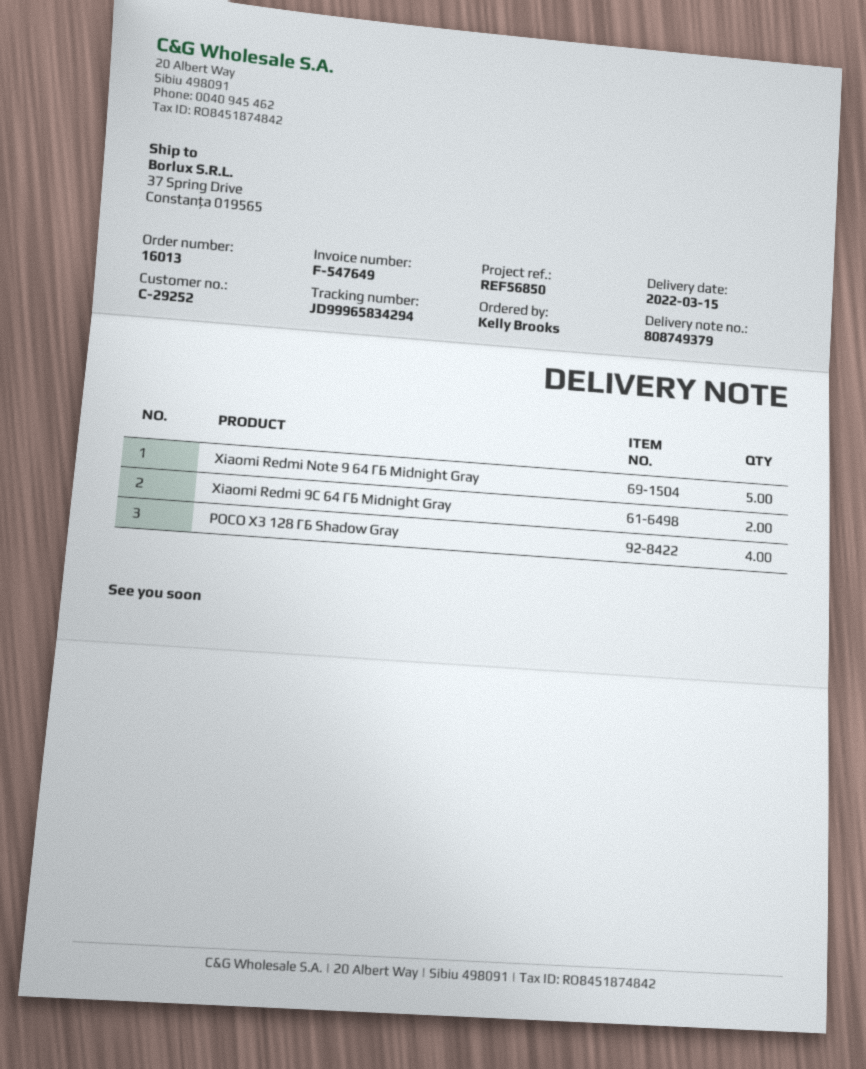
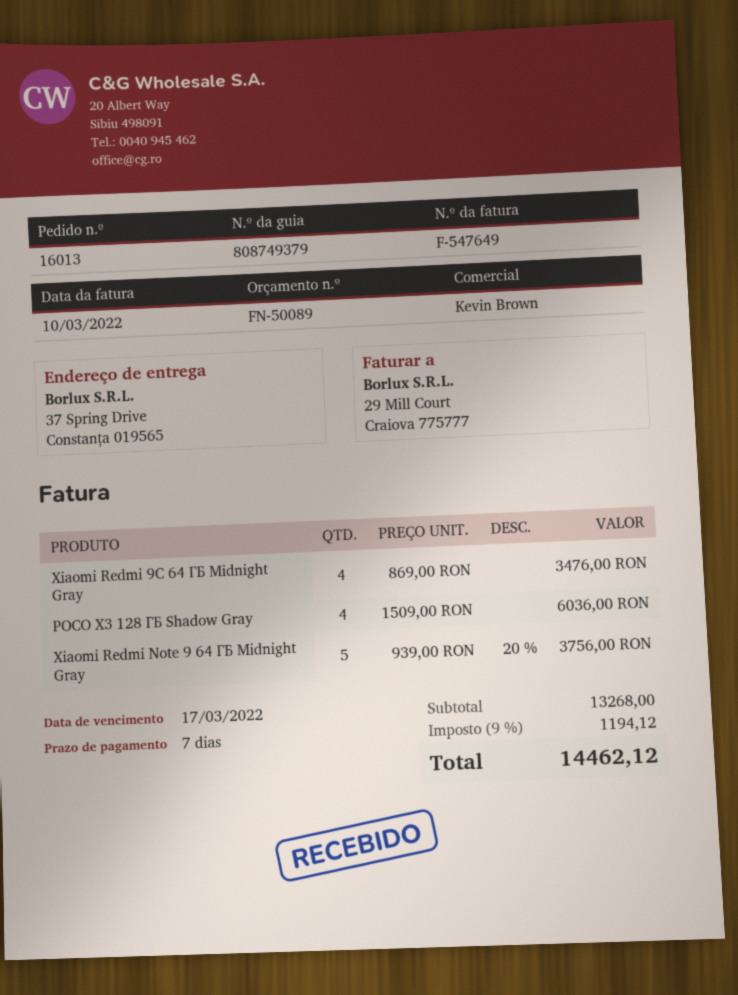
Xiaomi Redmi 9C 64 ГБ Midnight Gray: 2 -> 4

